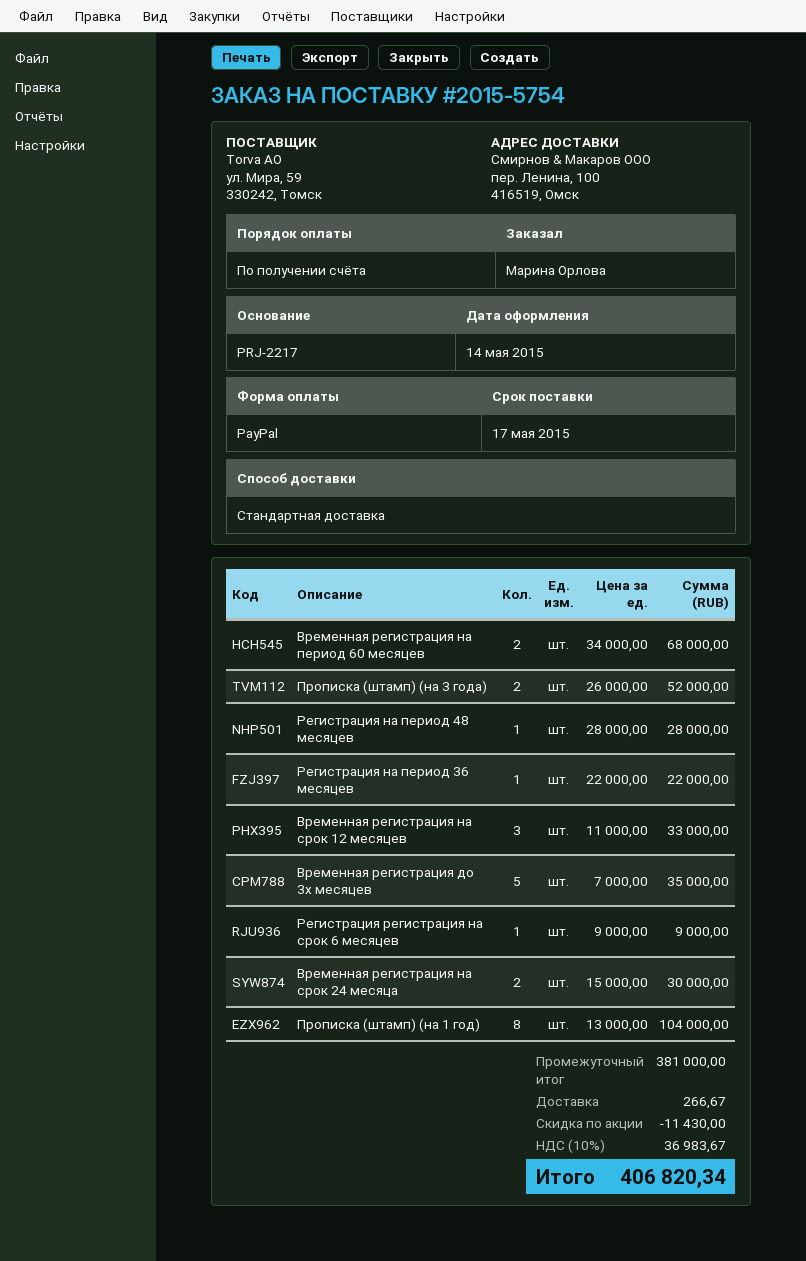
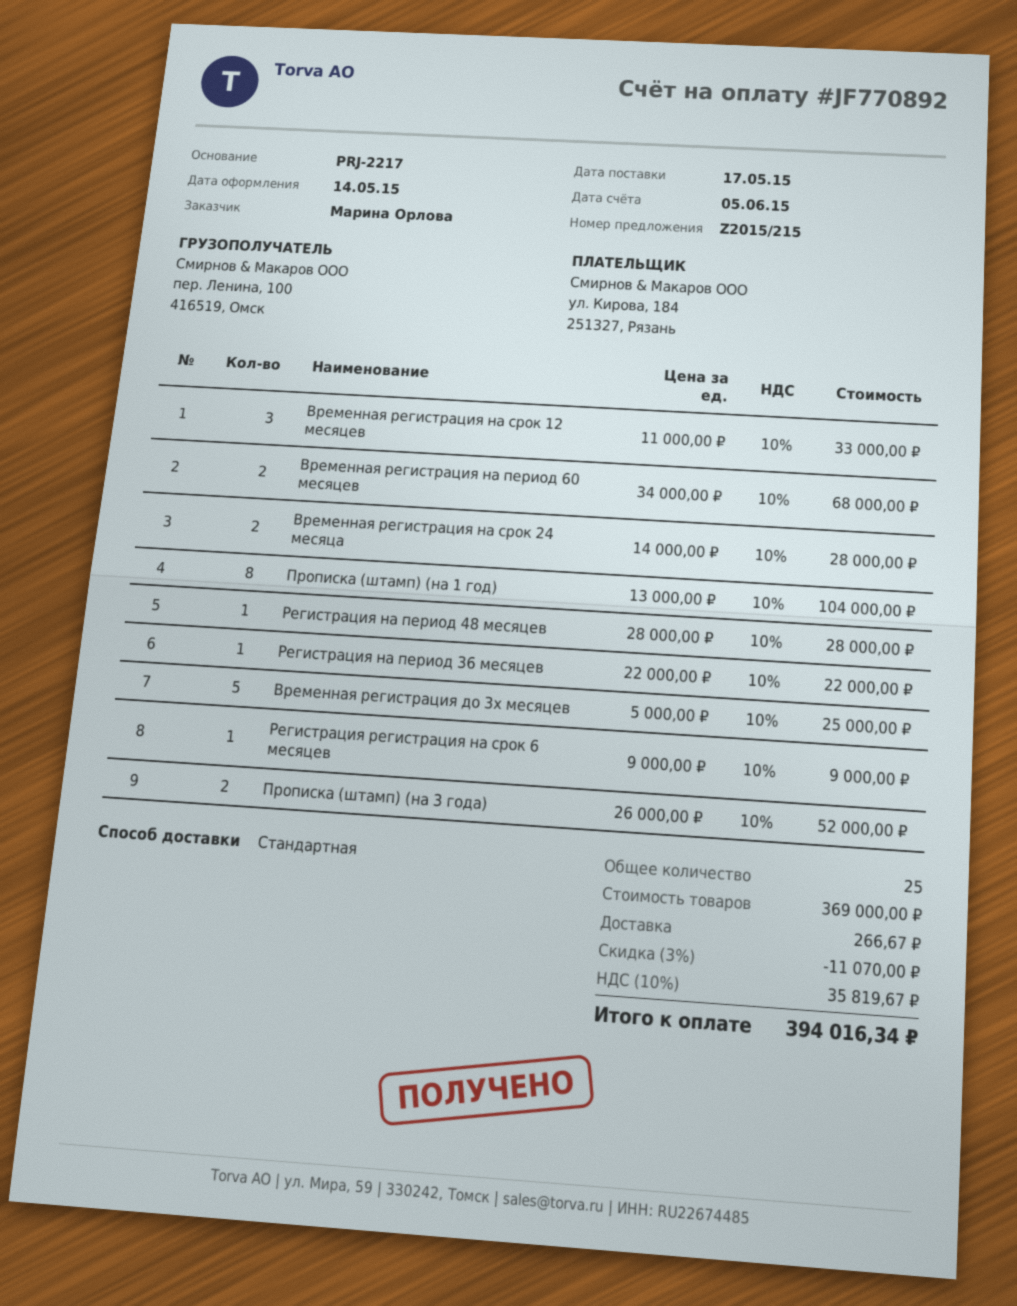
Временная регистрация до 3х месяцев: 5 x 7000.00 = 35000.00 -> 5 x 5000.00 = 25000.00
Временная регистрация на срок 24 месяца: 2 x 15000.00 = 30000.00 -> 2 x 14000.00 = 28000.00
subtotal: 381000.00 -> 369000.00
discount: 11430.00 -> 11070.00
tax: 10% = 36983.67 -> 10% = 35819.67
total: 406820.34 -> 394016.34

